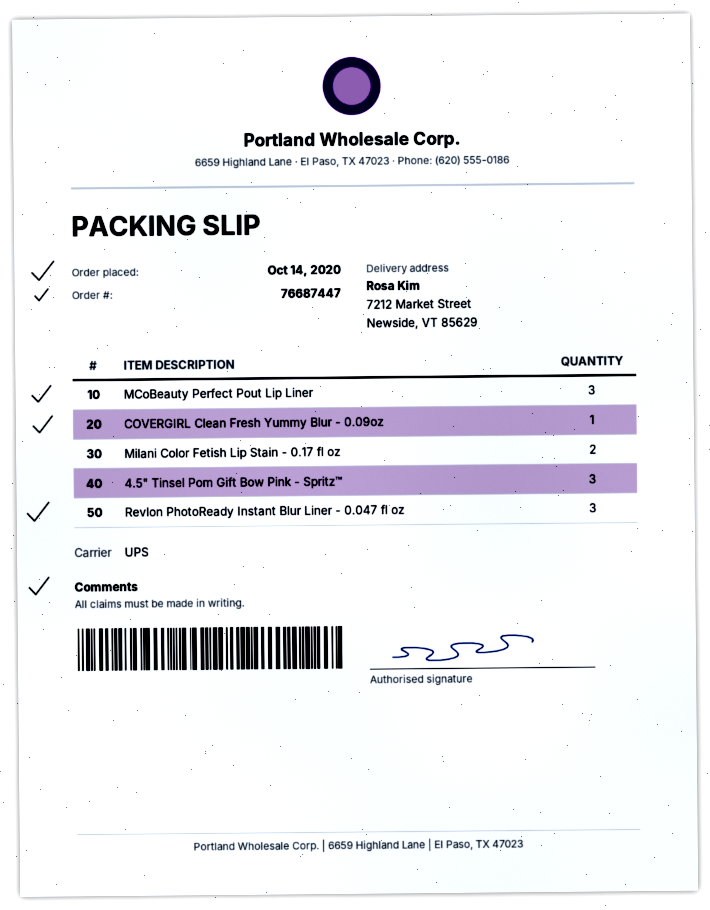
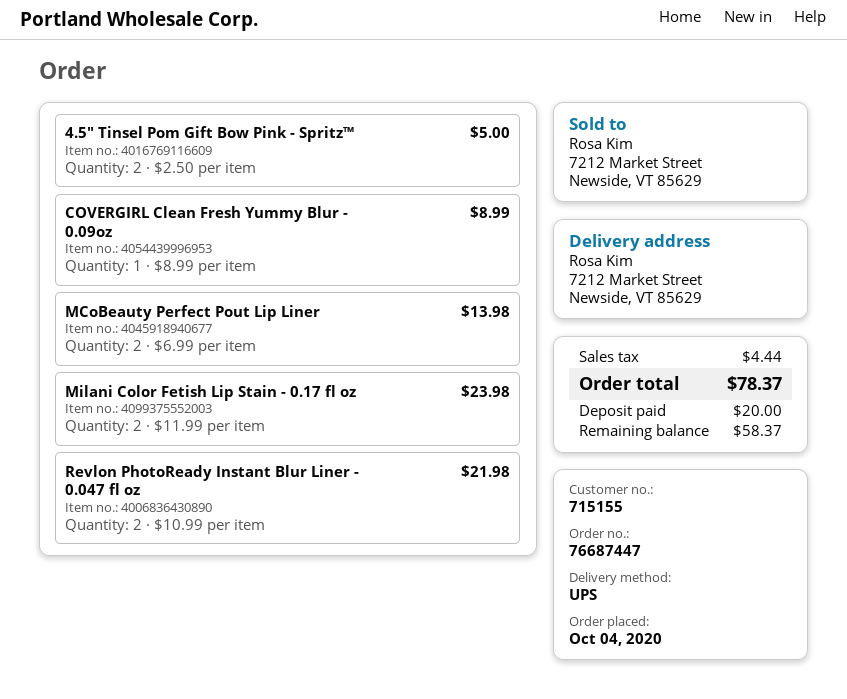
order date: 2020-10-14 -> 2020-10-04
MCoBeauty Perfect Pout Lip Liner: 3 -> 2
4.5" Tinsel Pom Gift Bow Pink - Spritz™: 3 -> 2
Revlon PhotoReady Instant Blur Liner - 0.047 fl oz: 3 -> 2

